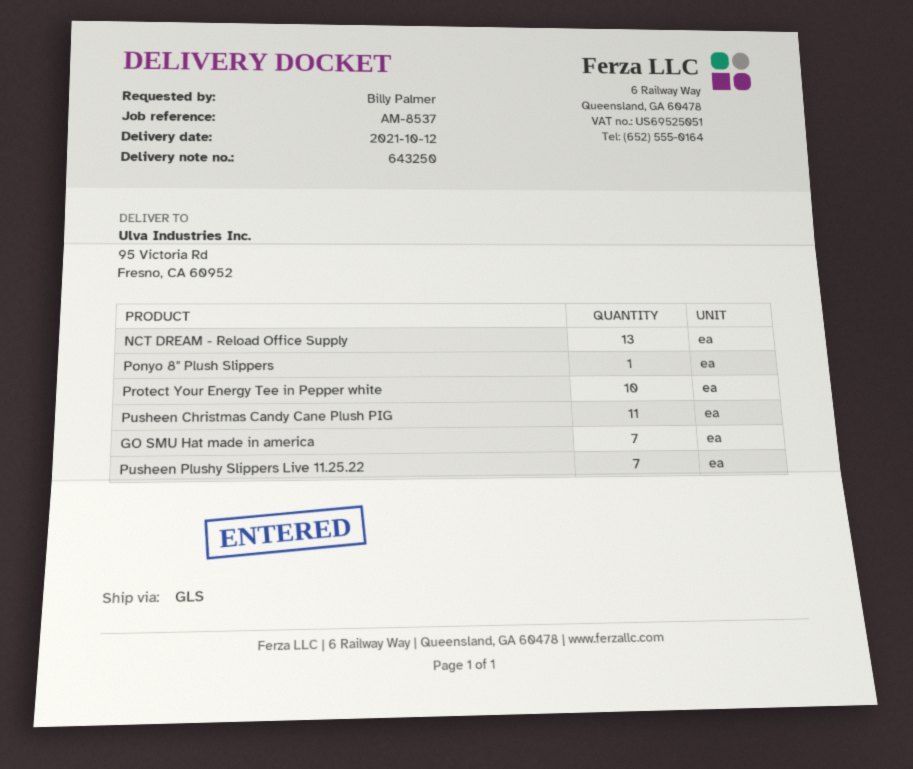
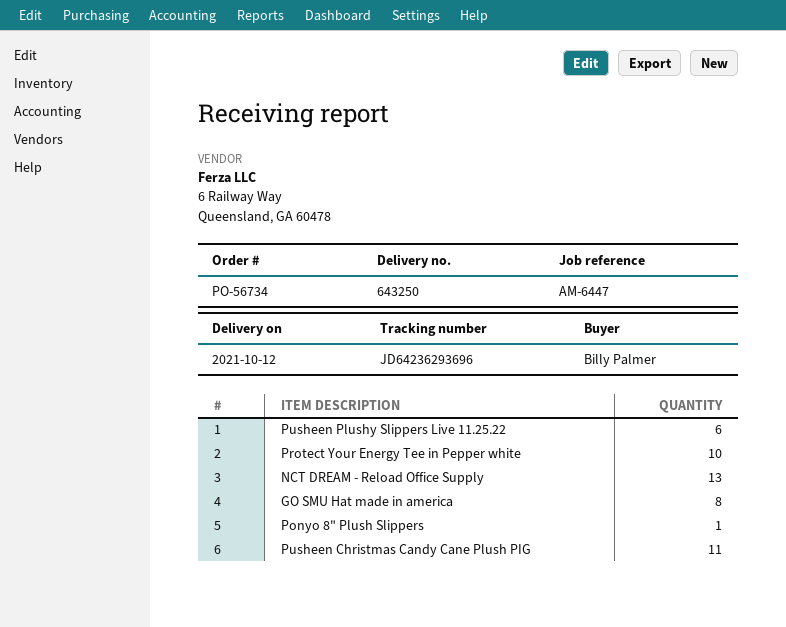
reference: AM-8537 -> AM-6447
GO SMU Hat made in america: 7 -> 8
Pusheen Plushy Slippers Live 11.25.22: 7 -> 6

